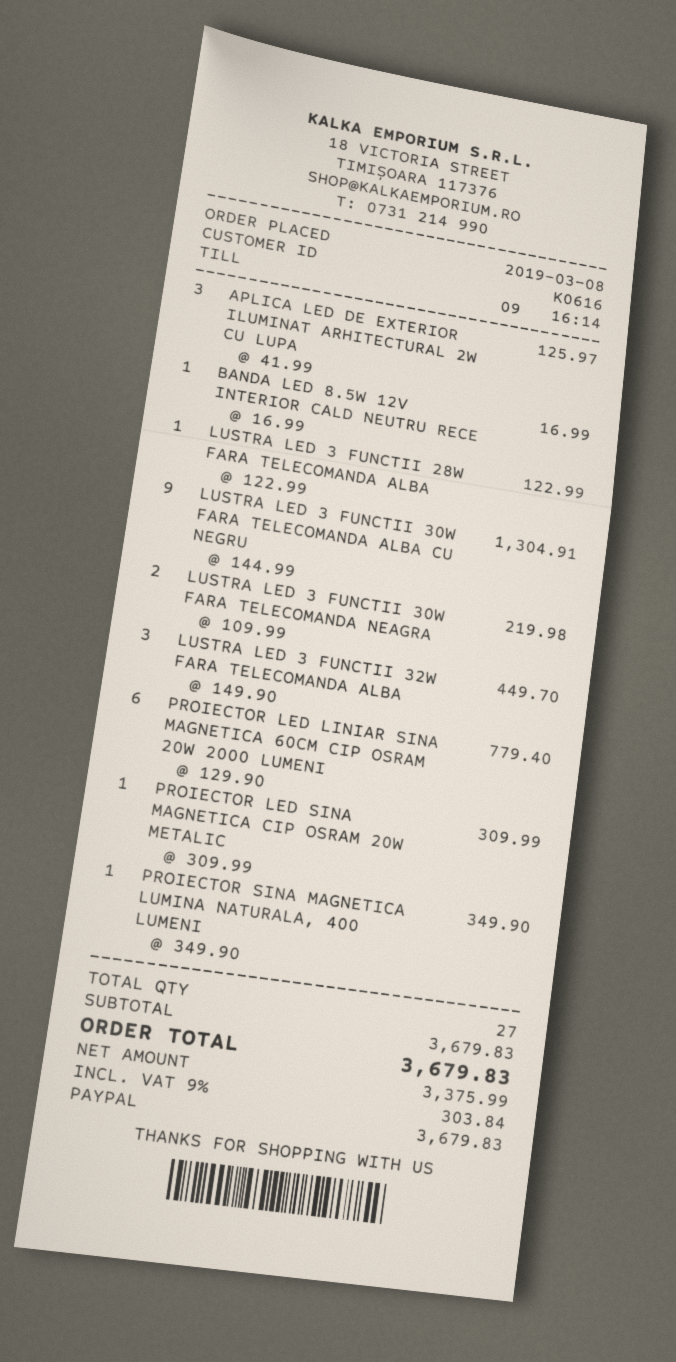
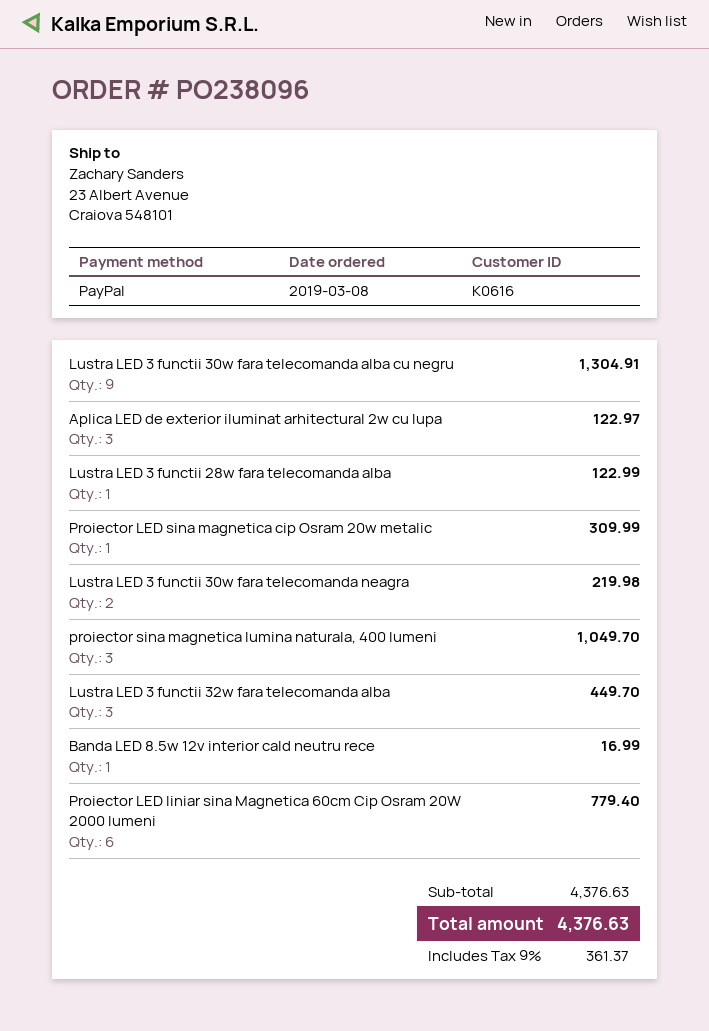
APLICA LED DE EXTERIOR ILUMINAT ARHITECTURAL 2W CU LUPA: 3 for 125.97 -> 3 for 122.97
PROIECTOR SINA MAGNETICA LUMINA NATURALA, 400 LUMENI: 1 for 349.90 -> 3 for 1049.70
subtotal: 3679.83 -> 4376.63
tax: 9% = 303.84 -> 9% = 361.37
total: 3679.83 -> 4376.63

